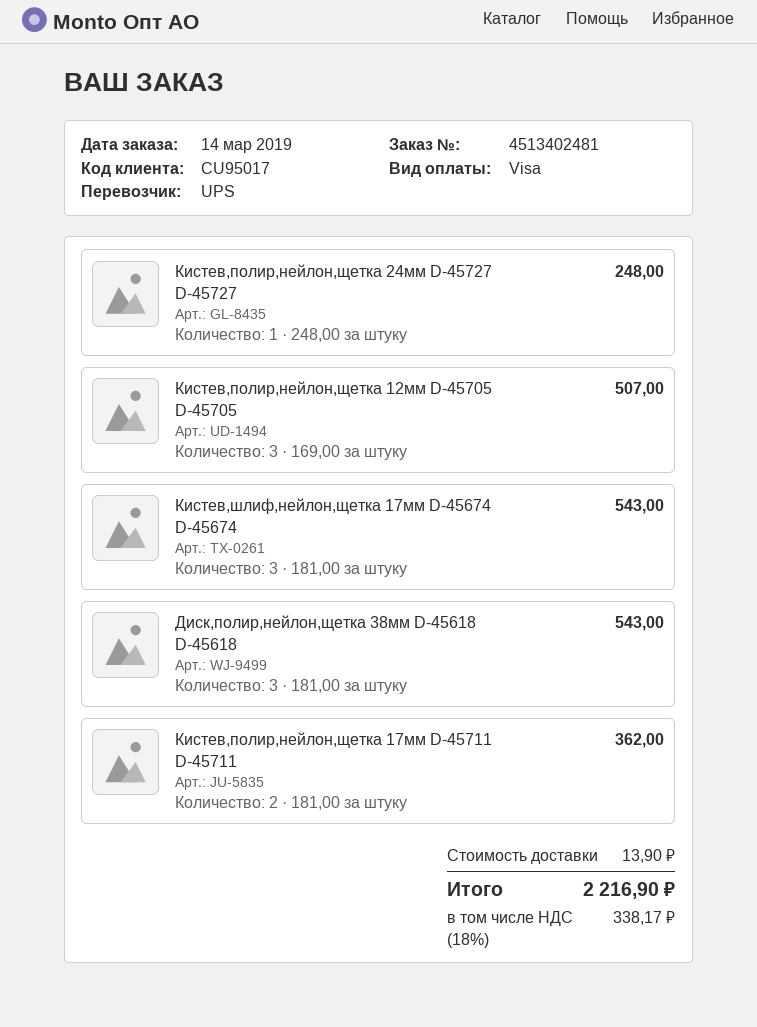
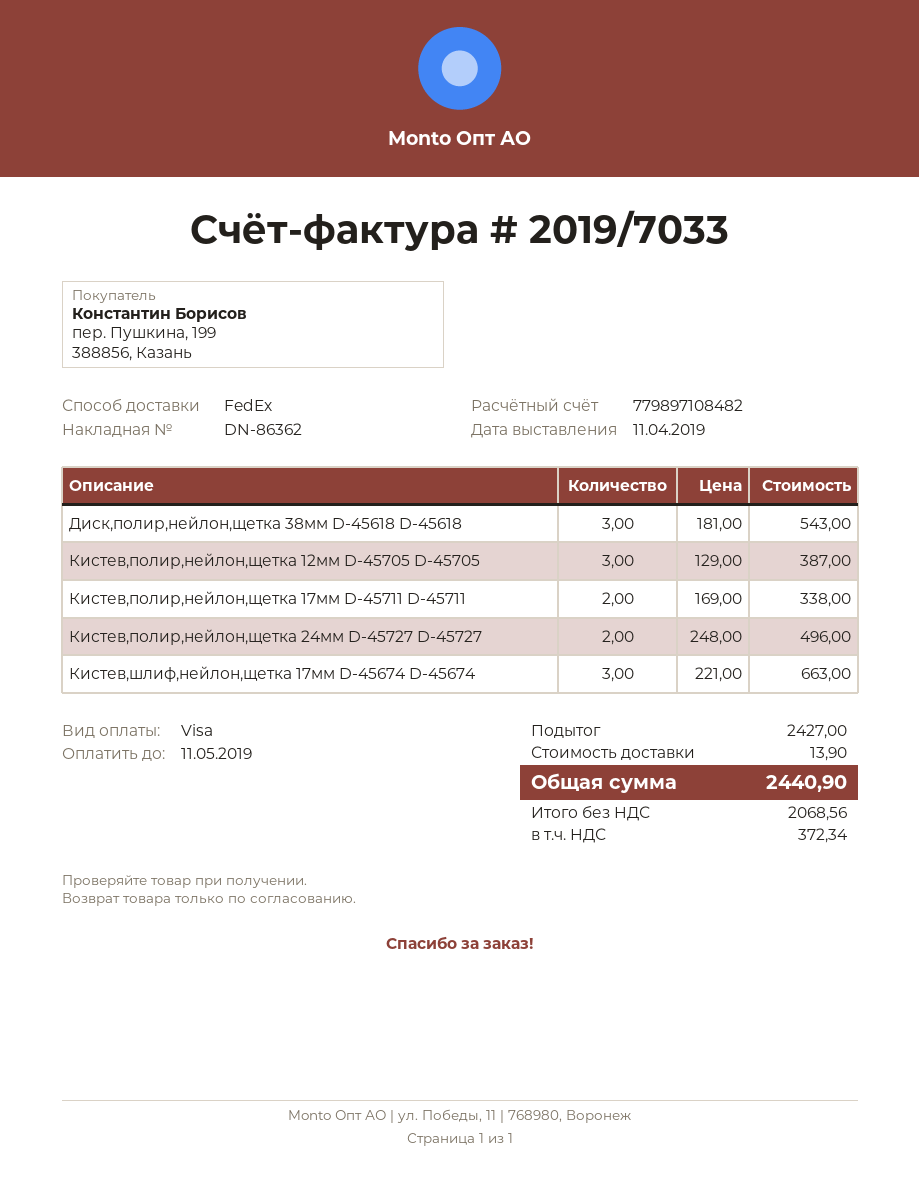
shipping method: UPS -> FedEx
Кистев,полир,нейлон,щетка 24мм D-45727 D-45727: 1 x 248.00 = 248.00 -> 2 x 248.00 = 496.00
Кистев,полир,нейлон,щетка 12мм D-45705 D-45705: 3 x 169.00 = 507.00 -> 3 x 129.00 = 387.00
Кистев,шлиф,нейлон,щетка 17мм D-45674 D-45674: 3 x 181.00 = 543.00 -> 3 x 221.00 = 663.00
Кистев,полир,нейлон,щетка 17мм D-45711 D-45711: 2 x 181.00 = 362.00 -> 2 x 169.00 = 338.00
tax: 338.17 -> 372.34
total: 2216.90 -> 2440.90

